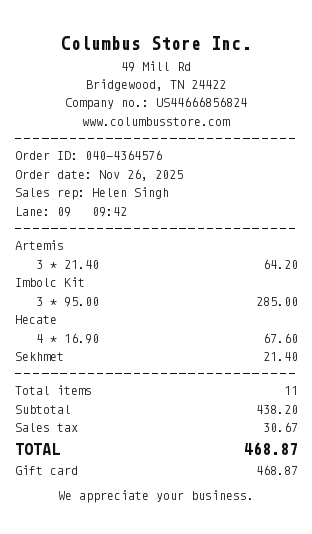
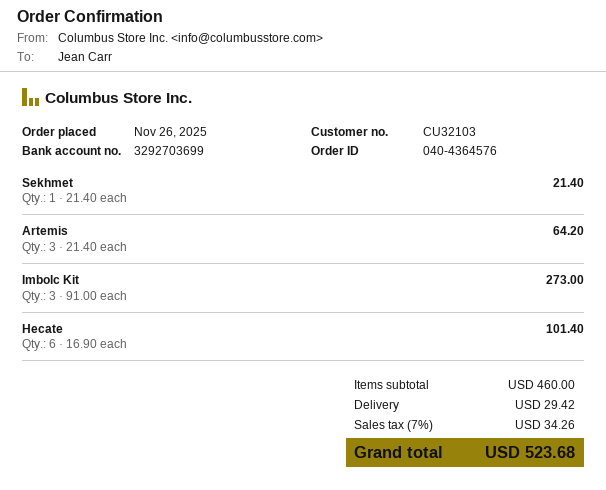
Imbolc Kit: 3 x 95.00 = 285.00 -> 3 x 91.00 = 273.00
Hecate: 4 x 16.90 = 67.60 -> 6 x 16.90 = 101.40
subtotal: 438.20 -> 460.00
shipping: none -> 29.42
tax: 30.67 -> 34.26
total: 468.87 -> 523.68

